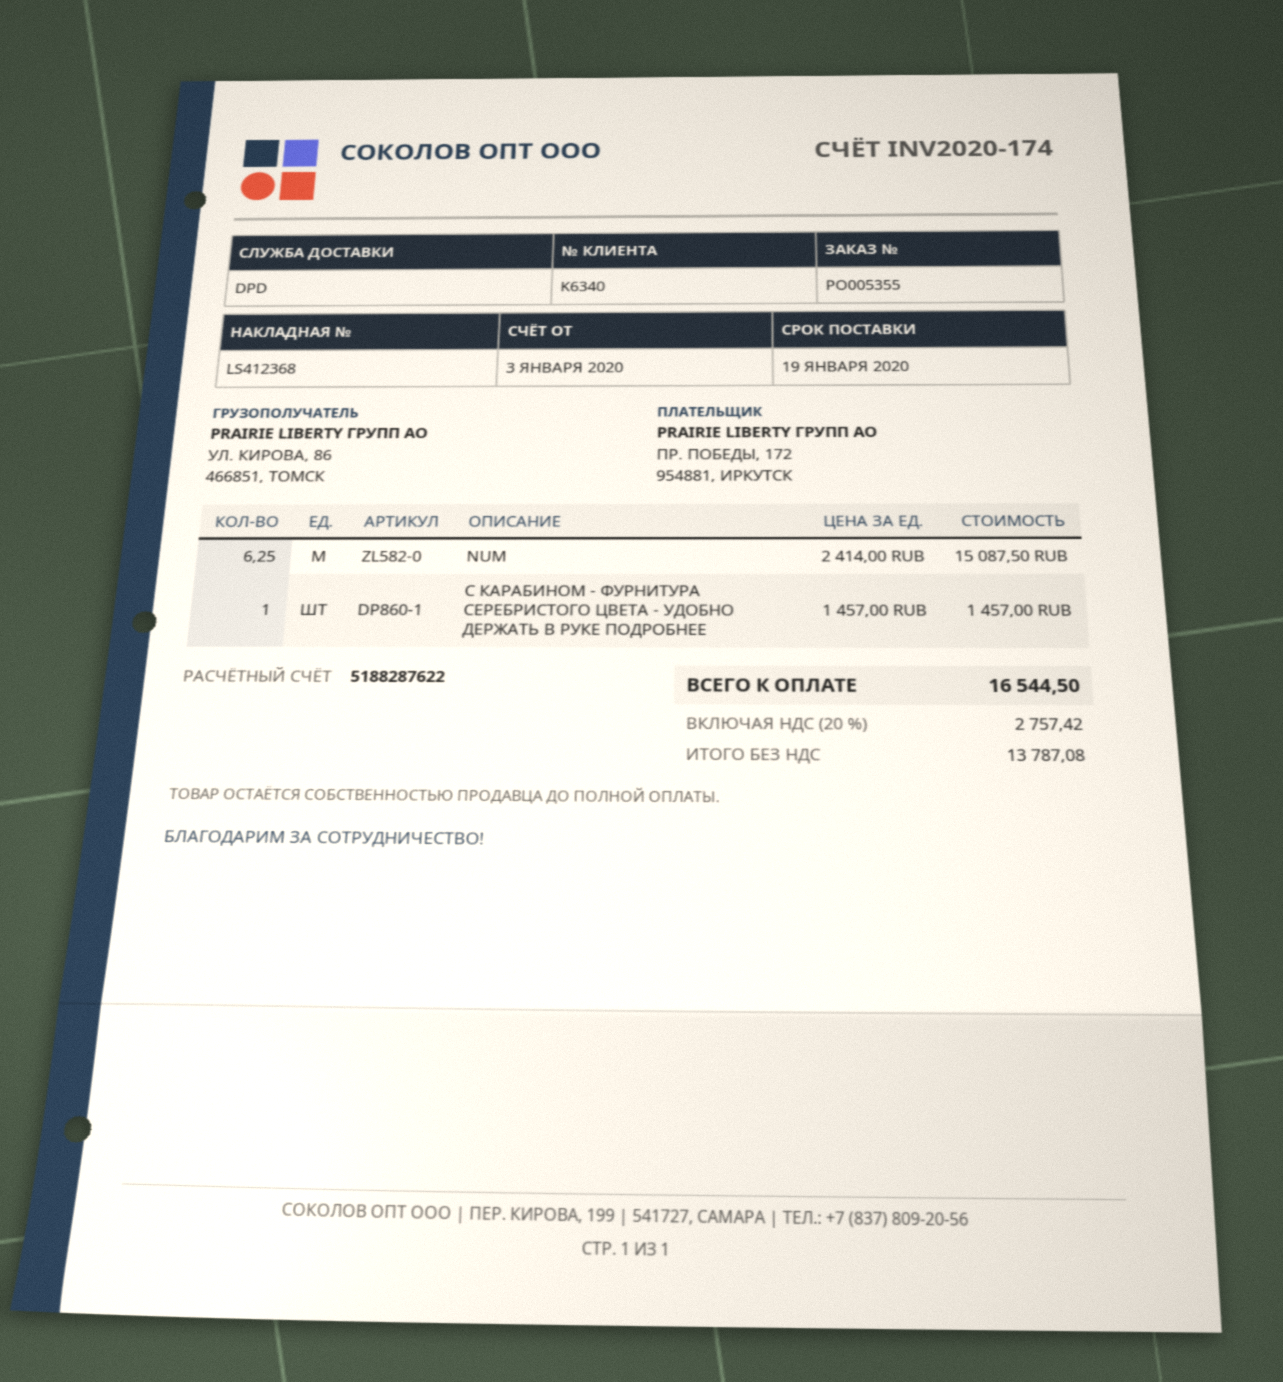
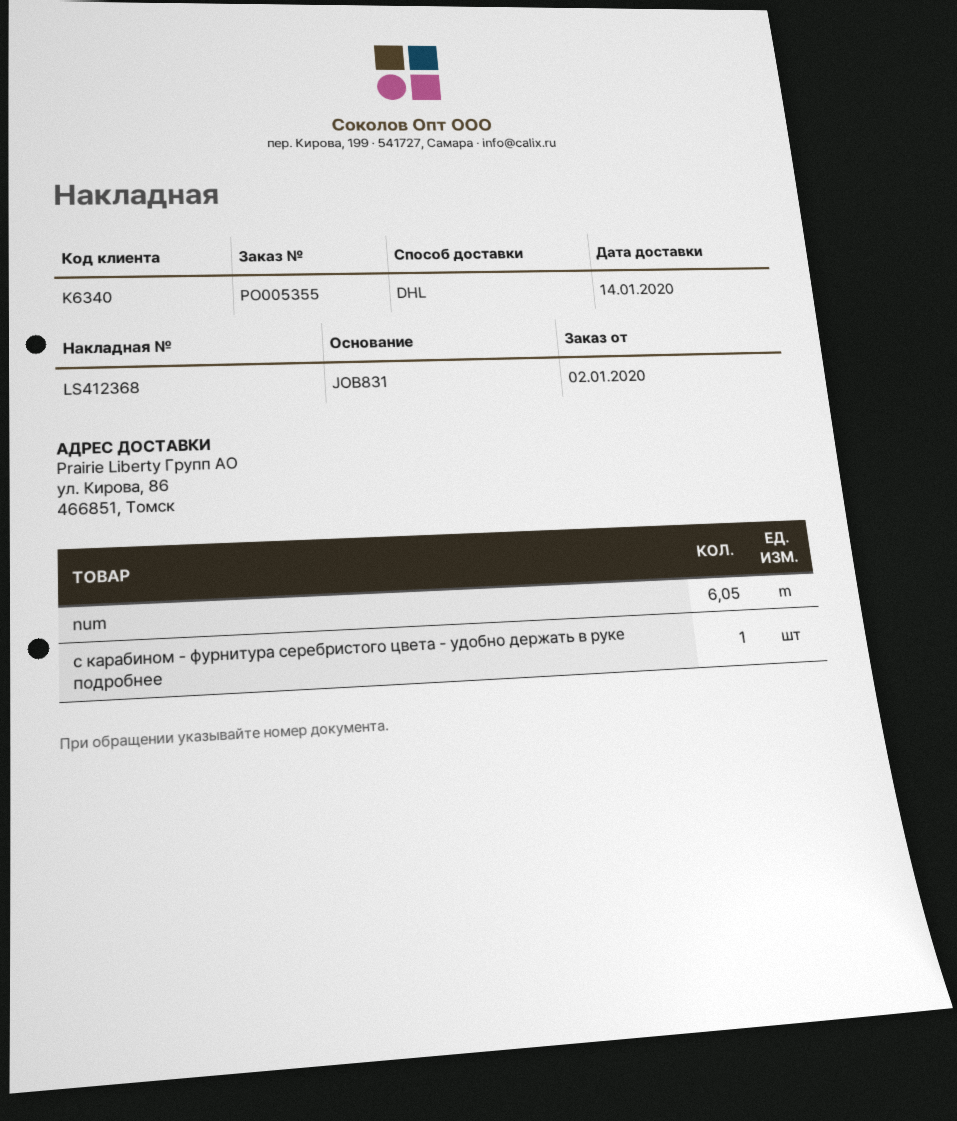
delivery date: 2020-01-19 -> 2020-01-14
shipping method: DPD -> DHL
NUM: 6.25 -> 6.05

